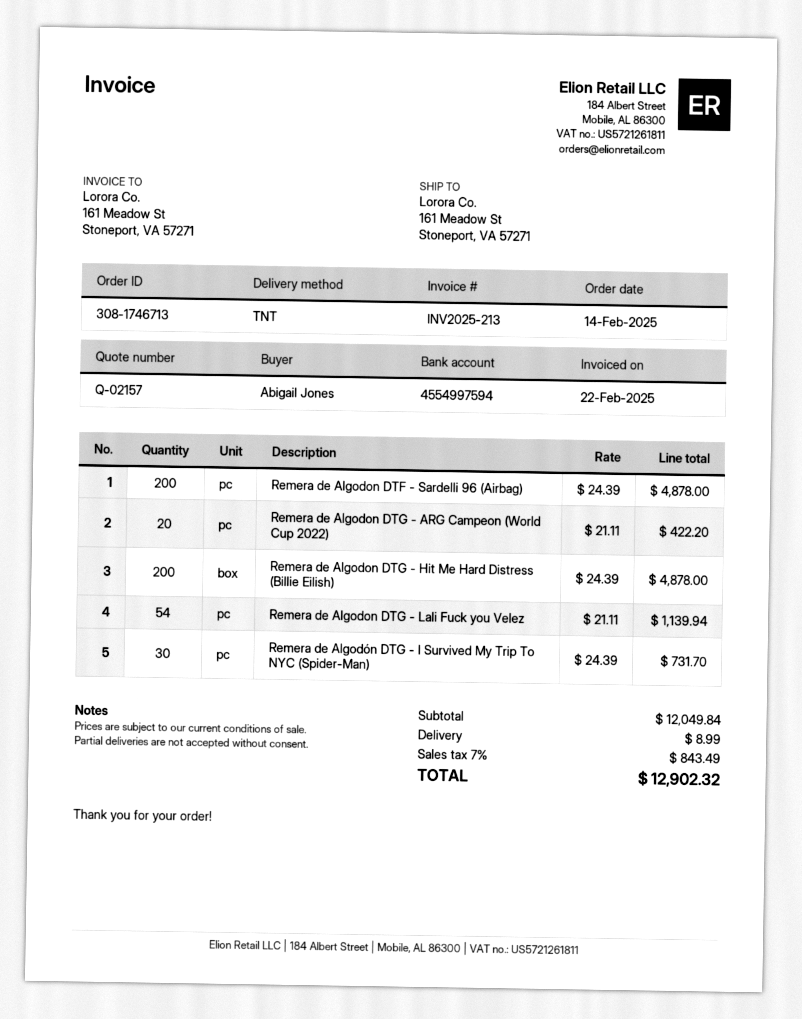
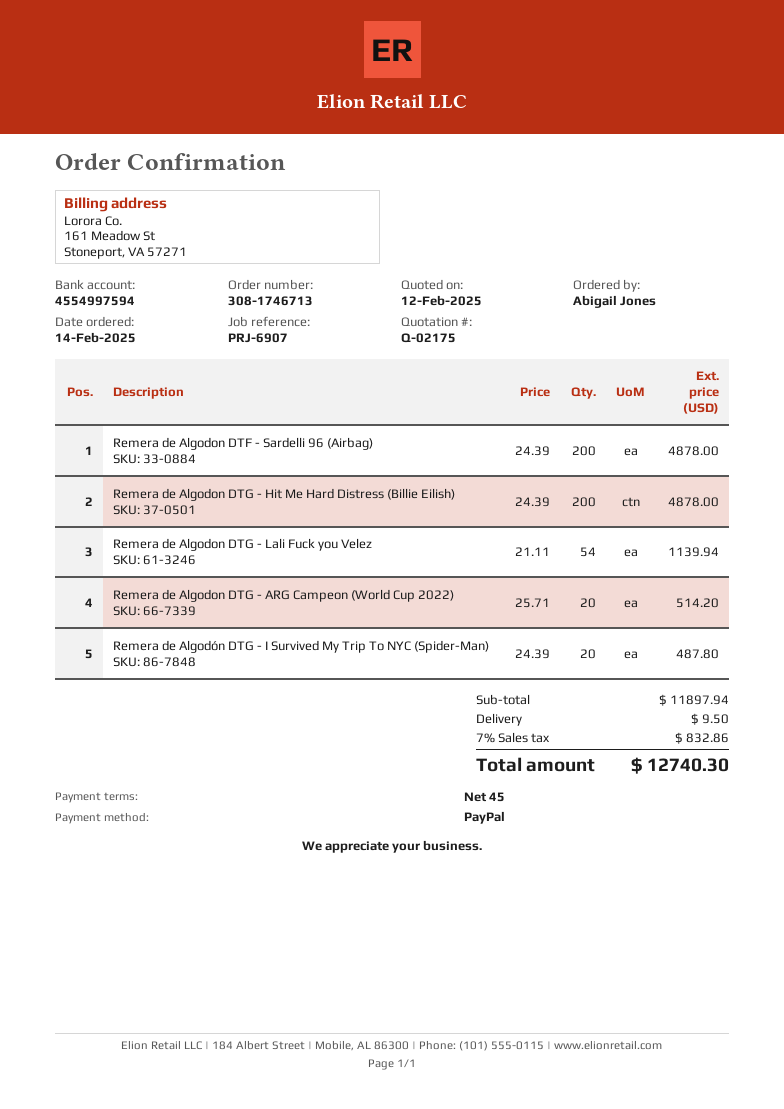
quote number: Q-02157 -> Q-02175
Remera de Algodon DTG - ARG Campeon (World Cup 2022): 20 x 21.11 = 422.20 -> 20 x 25.71 = 514.20
Remera de Algodón DTG - I Survived My Trip To NYC (Spider-Man): 30 x 24.39 = 731.70 -> 20 x 24.39 = 487.80
subtotal: 12049.84 -> 11897.94
shipping: 8.99 -> 9.50
tax: 7% = 843.49 -> 7% = 832.86
total: 12902.32 -> 12740.30

